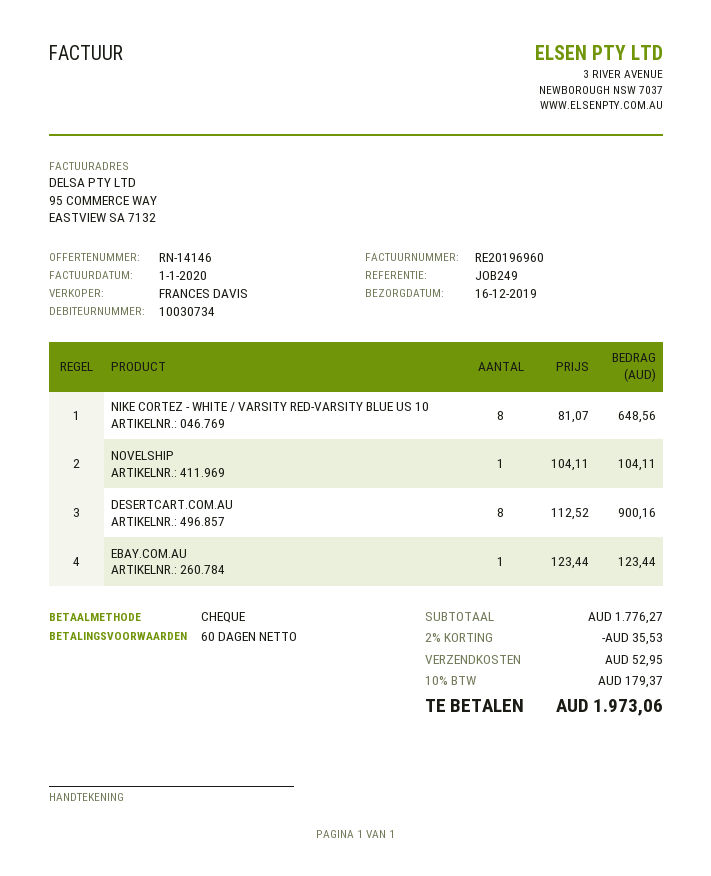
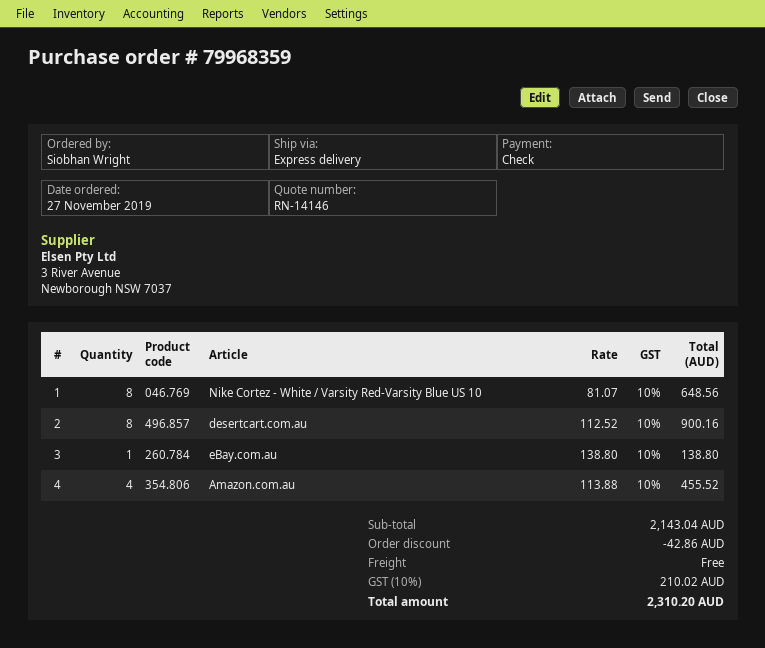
NOVELSHIP: 1 x 104.11 = 104.11 -> none
EBAY.COM.AU: 1 x 123.44 = 123.44 -> 1 x 138.80 = 138.80
Amazon.com.au: none -> 4 x 113.88 = 455.52
subtotal: 1776.27 -> 2143.04
discount: 35.53 -> 42.86
shipping: 52.95 -> 0.00
tax: 10% = 179.37 -> 10% = 210.02
total: 1973.06 -> 2310.20

